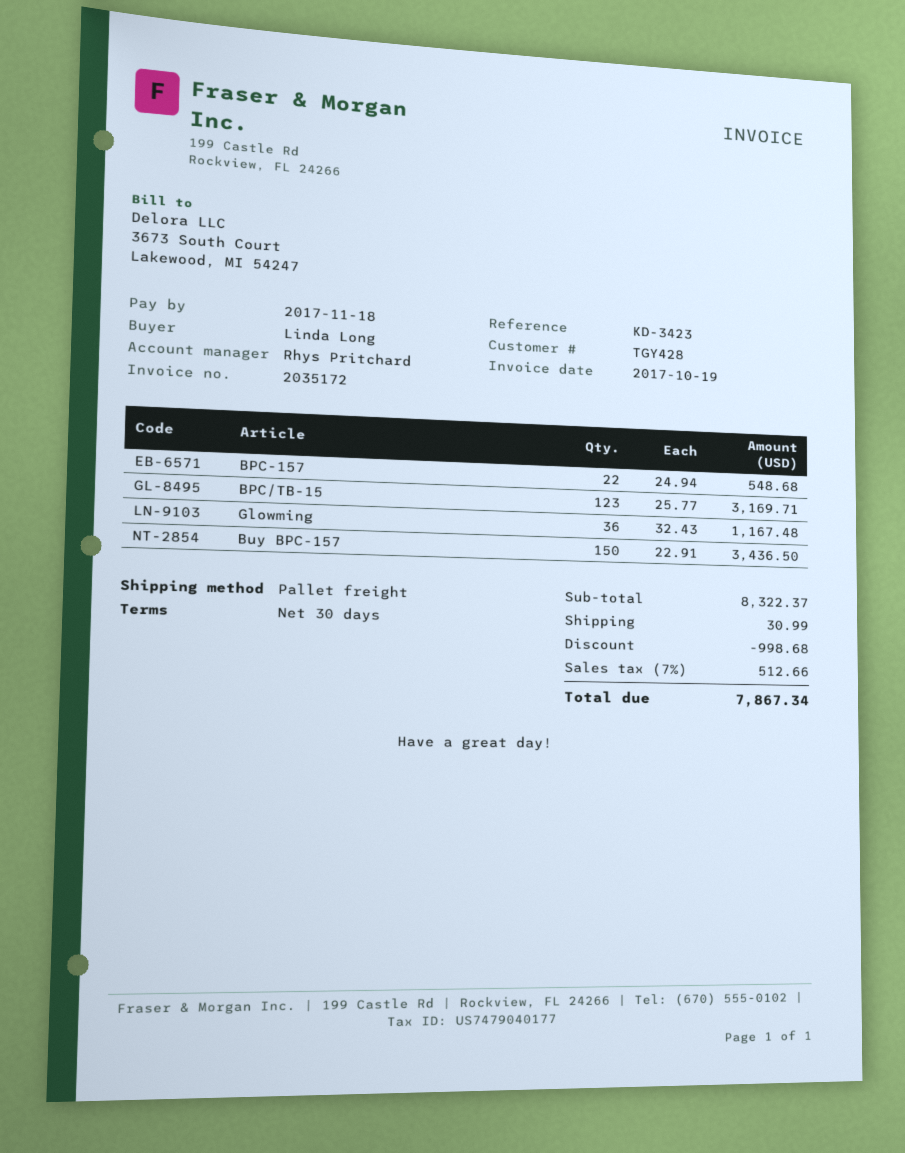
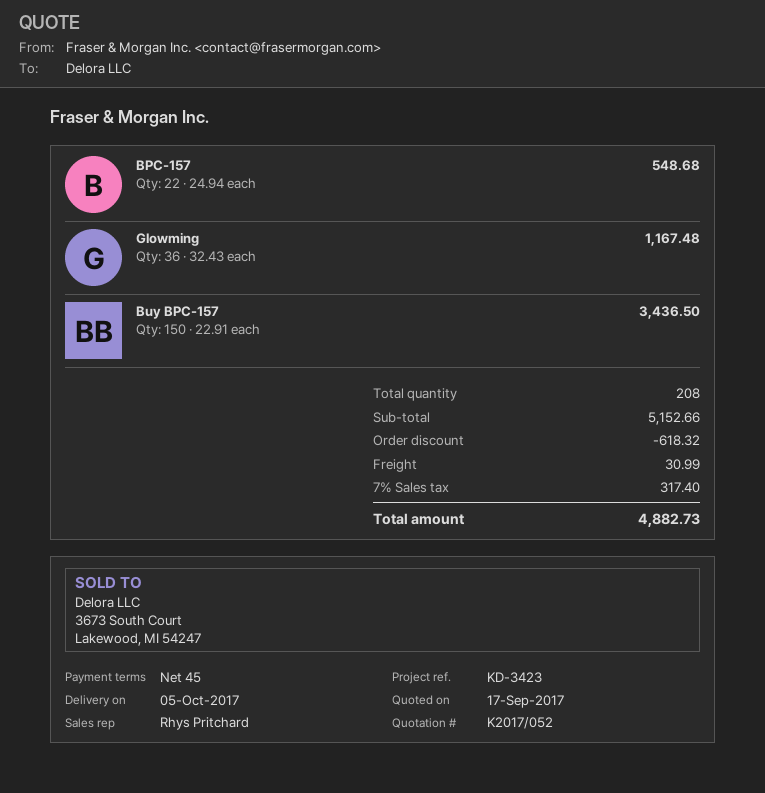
payment terms: 30 days -> 45 days
BPC/TB-15: 123 x 25.77 = 3169.71 -> none
subtotal: 8322.37 -> 5152.66
discount: 998.68 -> 618.32
tax: 7% = 512.66 -> 7% = 317.40
total: 7867.34 -> 4882.73

